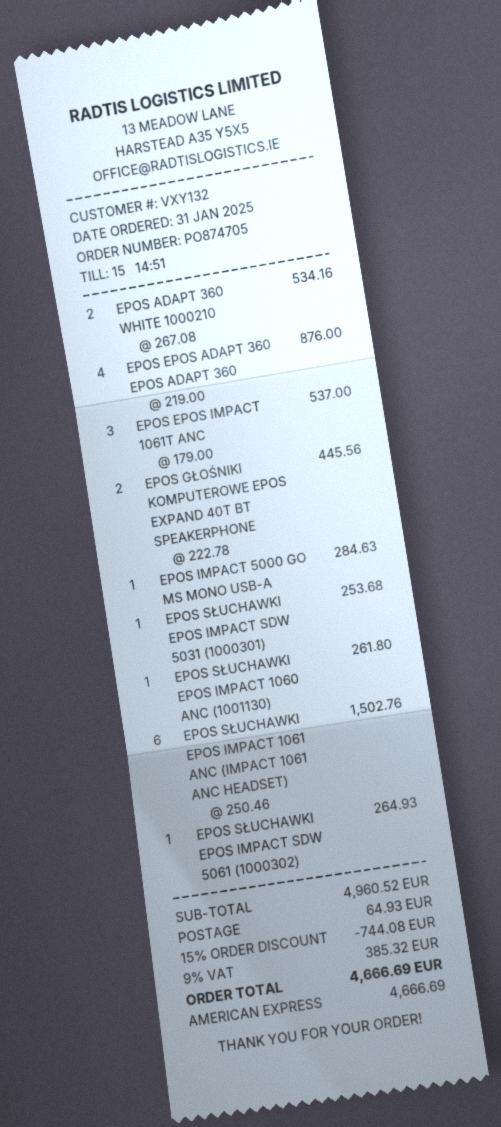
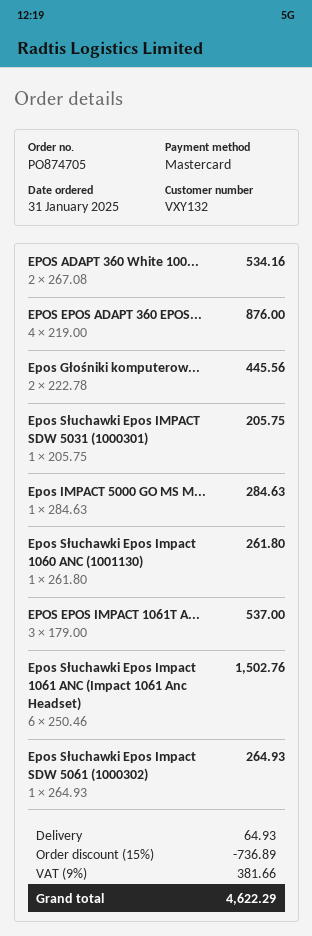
payment method: American Express -> Mastercard
EPOS SŁUCHAWKI EPOS IMPACT SDW 5031 (1000301): 1 x 253.68 = 253.68 -> 1 x 205.75 = 205.75
discount: 15% = 744.08 -> 15% = 736.89
tax: 9% = 385.32 -> 9% = 381.66
total: 4666.69 -> 4622.29

